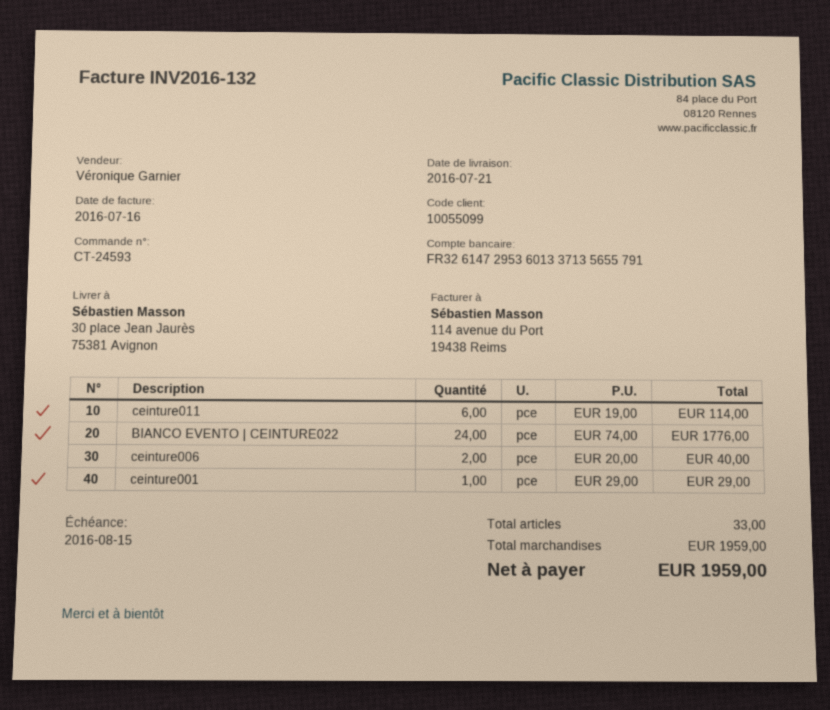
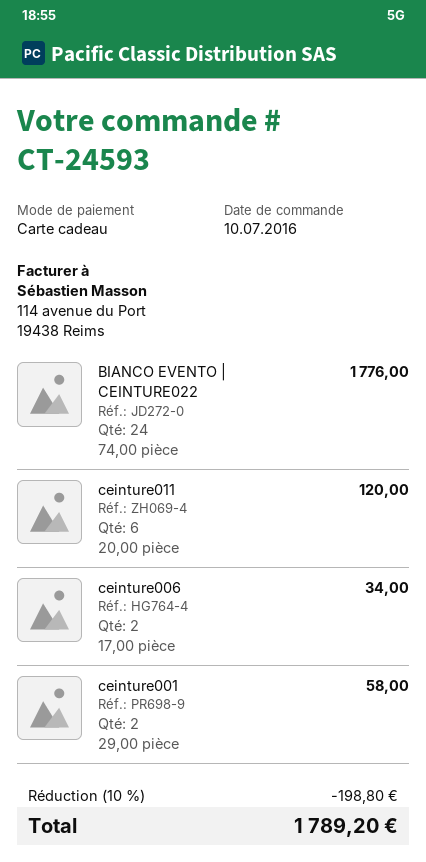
ceinture011: 6 x 19.00 = 114.00 -> 6 x 20.00 = 120.00
ceinture006: 2 x 20.00 = 40.00 -> 2 x 17.00 = 34.00
ceinture001: 1 x 29.00 = 29.00 -> 2 x 29.00 = 58.00
discount: none -> 10% = 198.80
total: 1959.00 -> 1789.20

